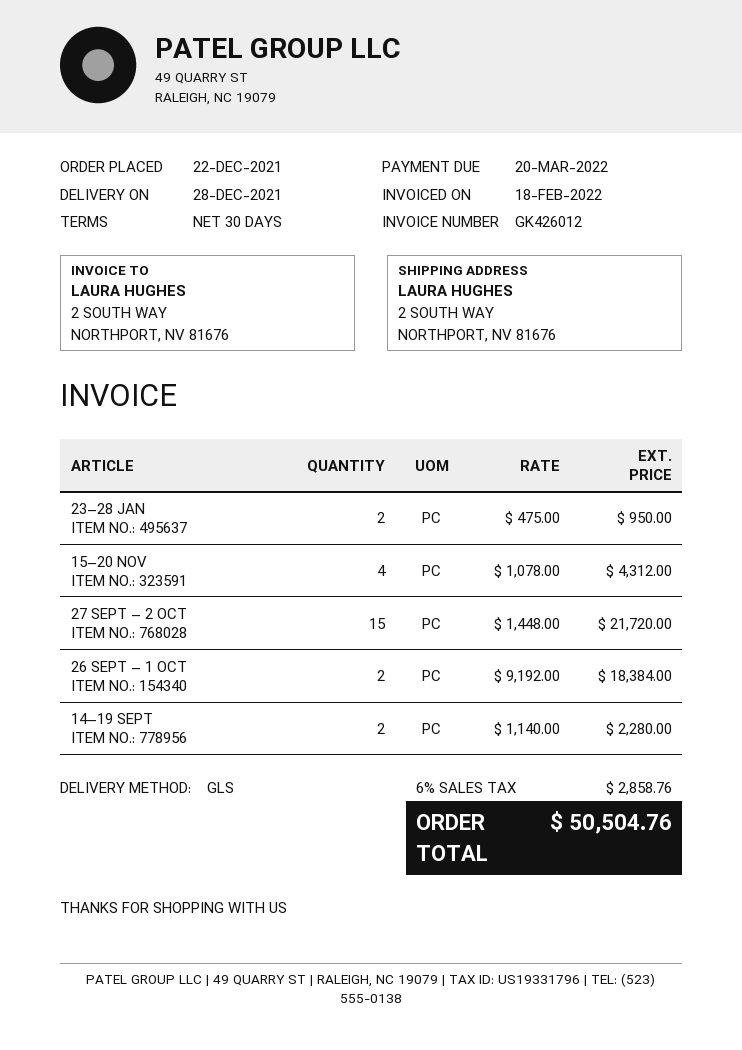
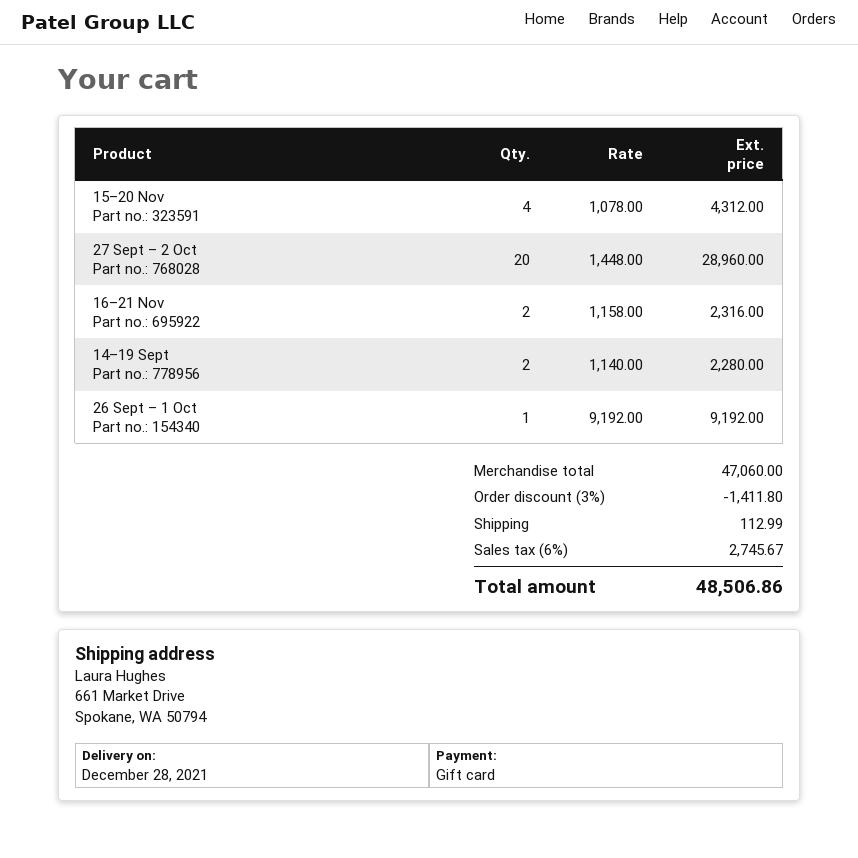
ship to: 2 SOUTH WAY, NORTHPORT, NV 81676 -> 661 Market Drive, Spokane, WA 50794
23–28 JAN: 2 x 475.00 = 950.00 -> none
27 SEPT – 2 OCT: 15 x 1448.00 = 21720.00 -> 20 x 1448.00 = 28960.00
26 SEPT – 1 OCT: 2 x 9192.00 = 18384.00 -> 1 x 9192.00 = 9192.00
16–21 Nov: none -> 2 x 1158.00 = 2316.00
discount: none -> 3% = 1411.80
shipping: none -> 112.99
tax: 6% = 2858.76 -> 6% = 2745.67
total: 50504.76 -> 48506.86

